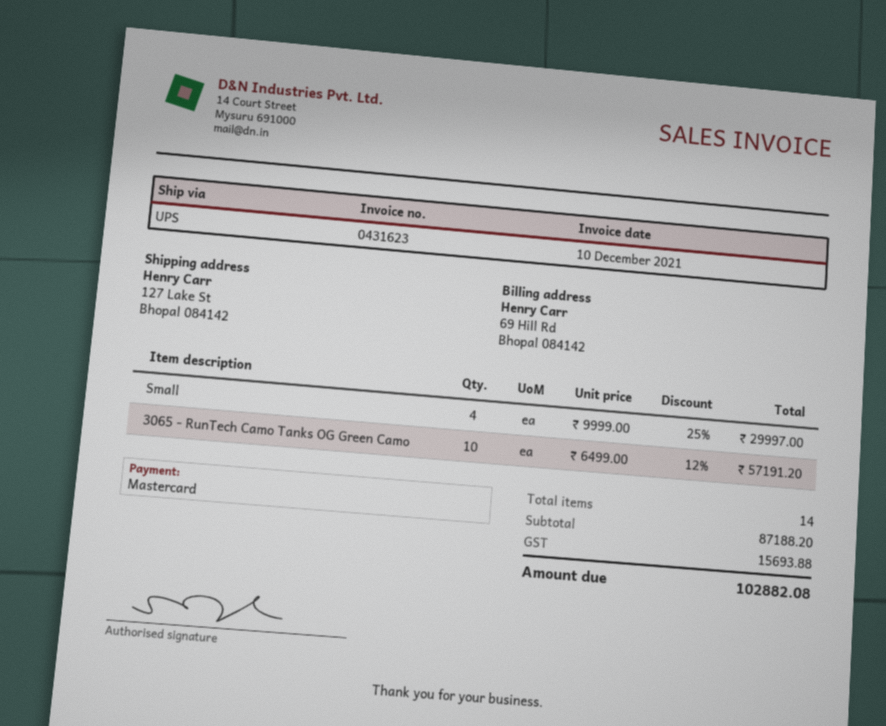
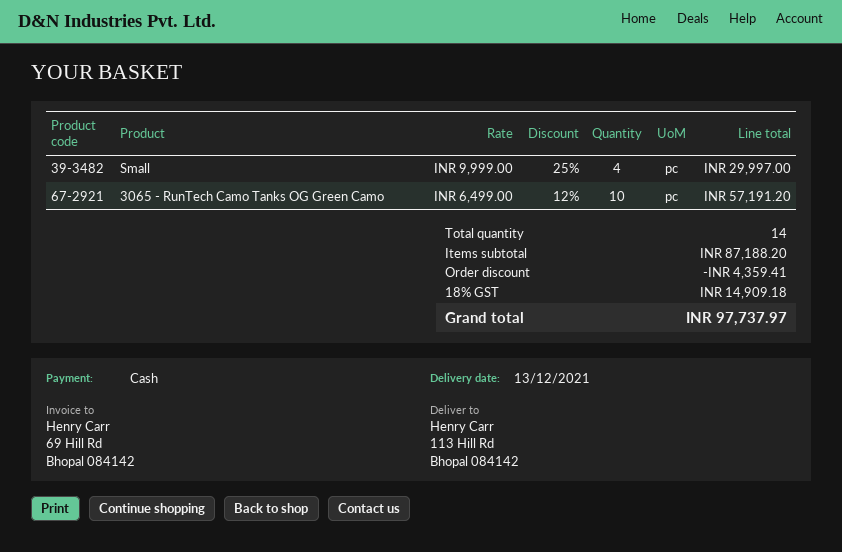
payment method: Mastercard -> cash
ship to: 127 Lake St, Bhopal 084142 -> 113 Hill Rd, Bhopal 084142
discount: none -> 4359.41
tax: 15693.88 -> 14909.18
total: 102882.08 -> 97737.97

